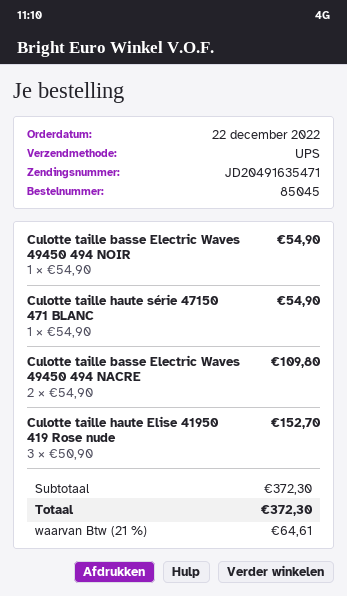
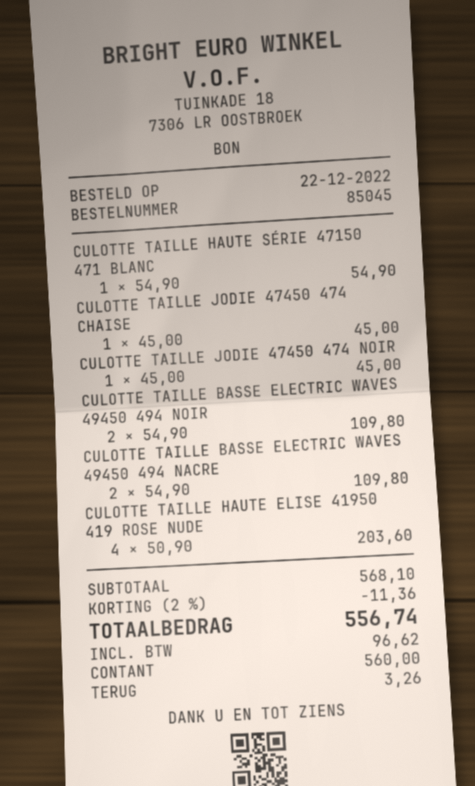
Culotte taille basse Electric Waves 49450 494 NOIR: 1 x 54.90 = 54.90 -> 2 x 54.90 = 109.80
Culotte taille haute Elise 41950 419 Rose nude: 3 x 50.90 = 152.70 -> 4 x 50.90 = 203.60
CULOTTE TAILLE JODIE 47450 474 CHAISE: none -> 1 x 45.00 = 45.00
CULOTTE TAILLE JODIE 47450 474 NOIR: none -> 1 x 45.00 = 45.00
subtotal: 372.30 -> 568.10
discount: none -> 2% = 11.36
tax: 64.61 -> 96.62
total: 372.30 -> 556.74

